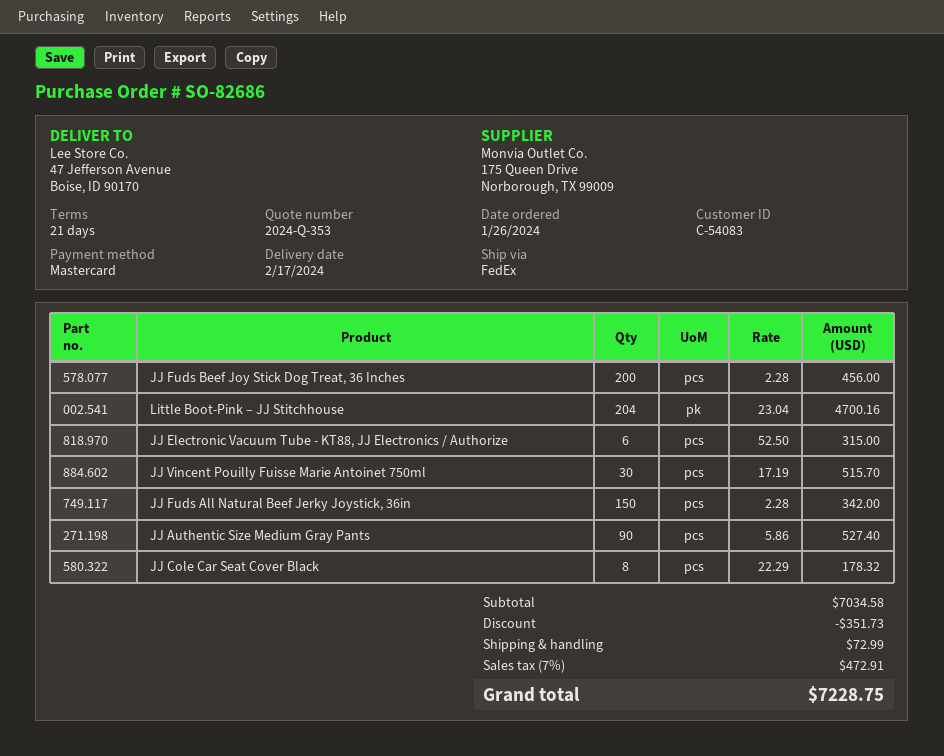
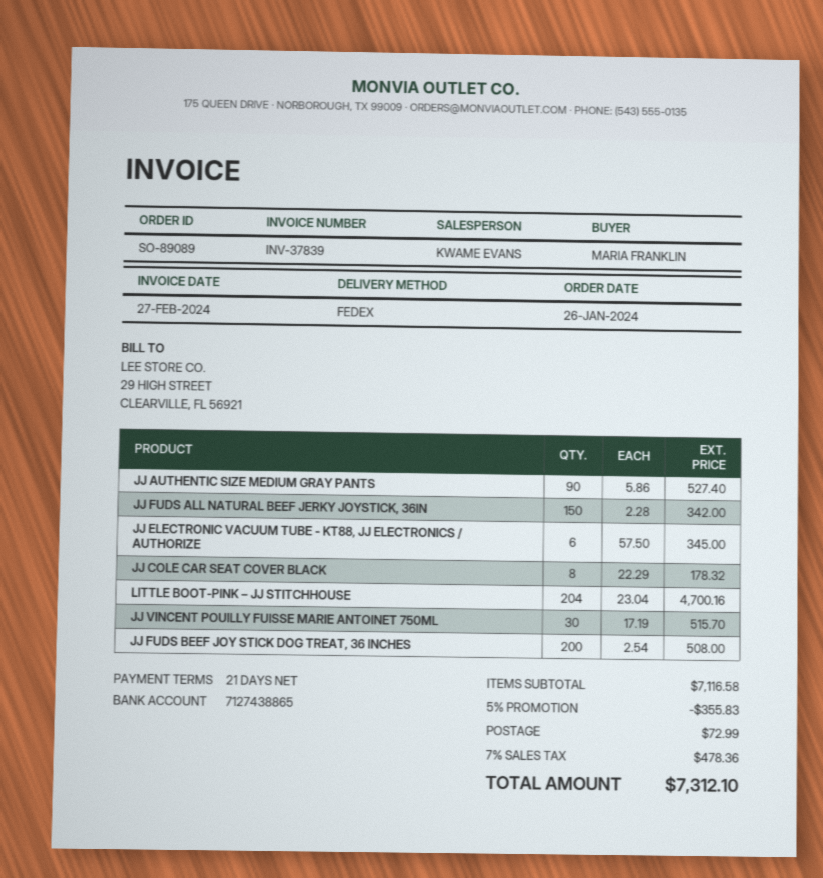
order number: SO-82686 -> SO-89089
JJ Fuds Beef Joy Stick Dog Treat, 36 Inches: 200 x 2.28 = 456.00 -> 200 x 2.54 = 508.00
JJ Electronic Vacuum Tube - KT88, JJ Electronics / Authorize: 6 x 52.50 = 315.00 -> 6 x 57.50 = 345.00
subtotal: 7034.58 -> 7116.58
discount: 351.73 -> 355.83
tax: 7% = 472.91 -> 7% = 478.36
total: 7228.75 -> 7312.10

